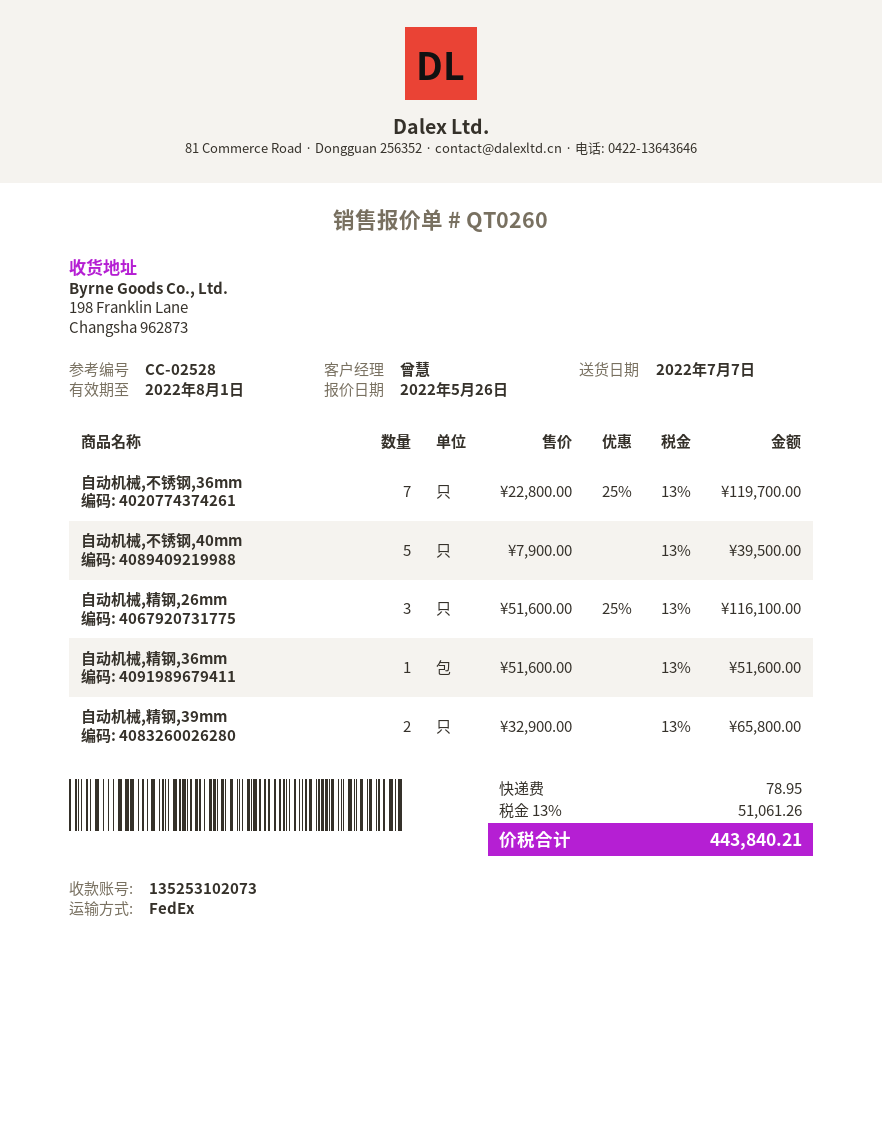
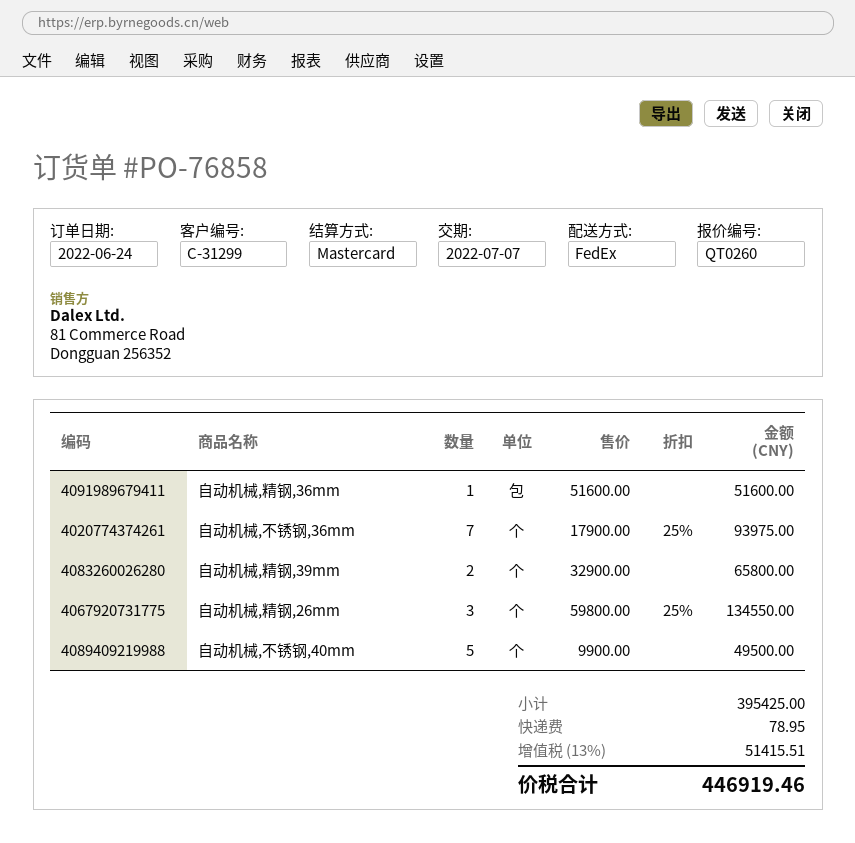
自动机械,不锈钢,36mm: 7 x 22800.00 - 25% = 119700.00 -> 7 x 17900.00 - 25% = 93975.00
自动机械,不锈钢,40mm: 5 x 7900.00 = 39500.00 -> 5 x 9900.00 = 49500.00
自动机械,精钢,26mm: 3 x 51600.00 - 25% = 116100.00 -> 3 x 59800.00 - 25% = 134550.00
tax: 13% = 51061.26 -> 13% = 51415.51
total: 443840.21 -> 446919.46

